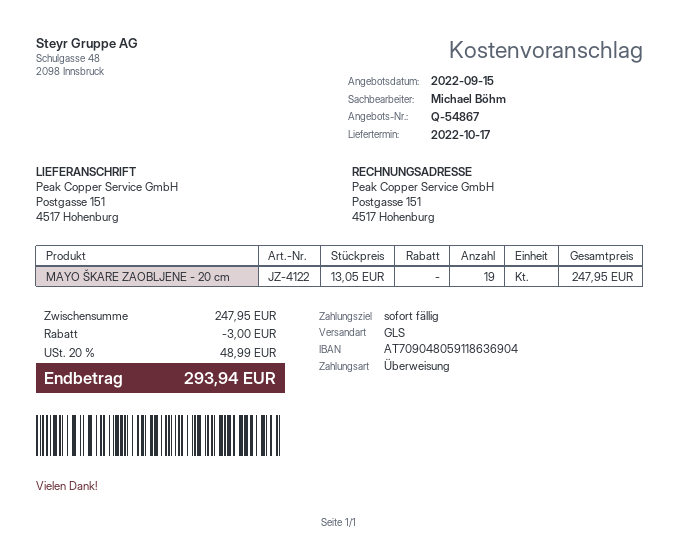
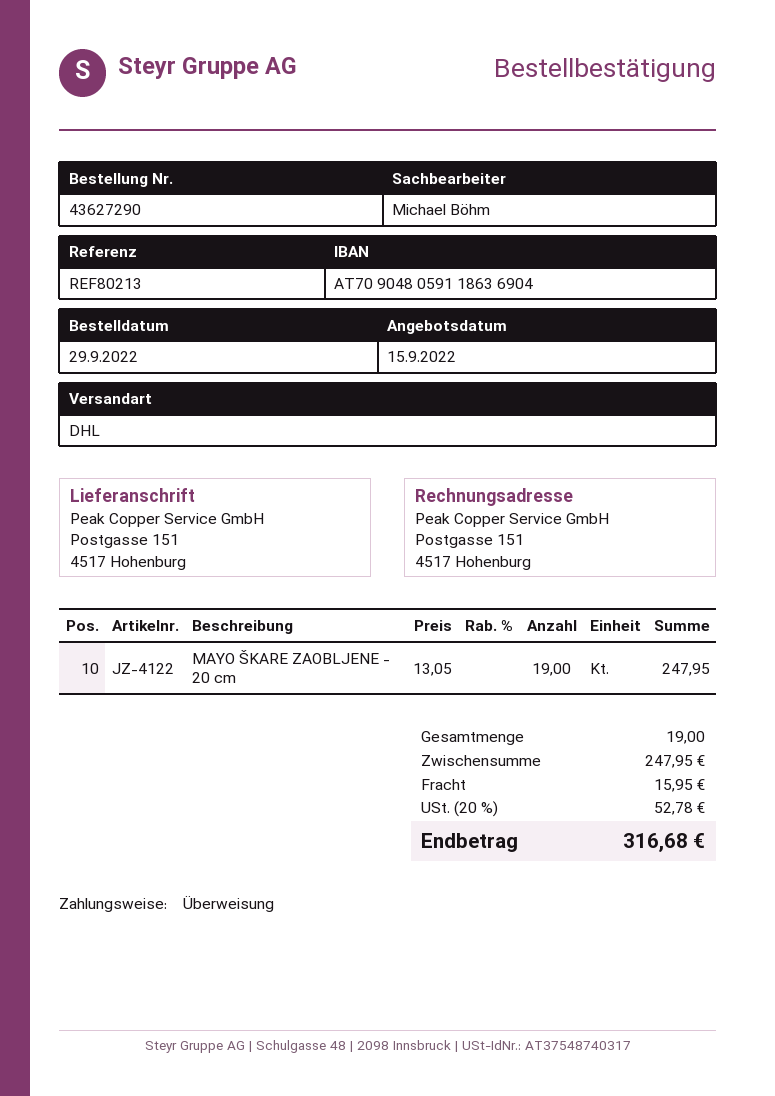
shipping method: GLS -> DHL
discount: 3.00 -> none
shipping: none -> 15.95
tax: 20% = 48.99 -> 20% = 52.78
total: 293.94 -> 316.68

